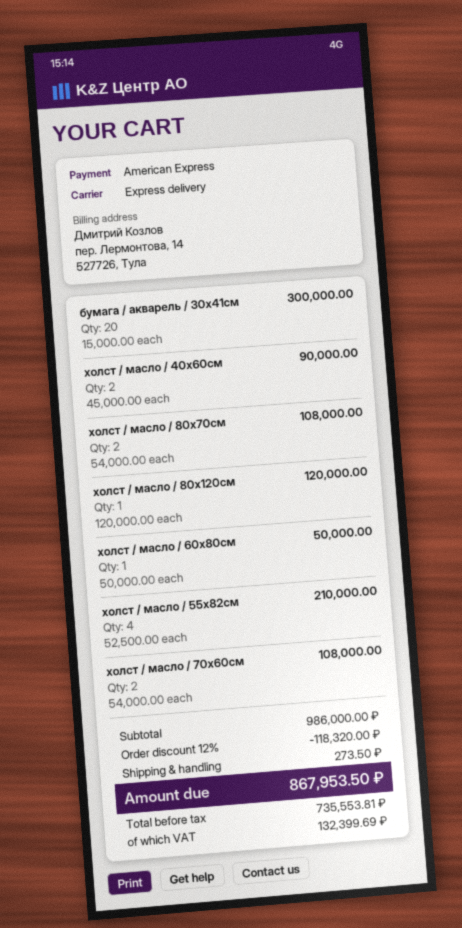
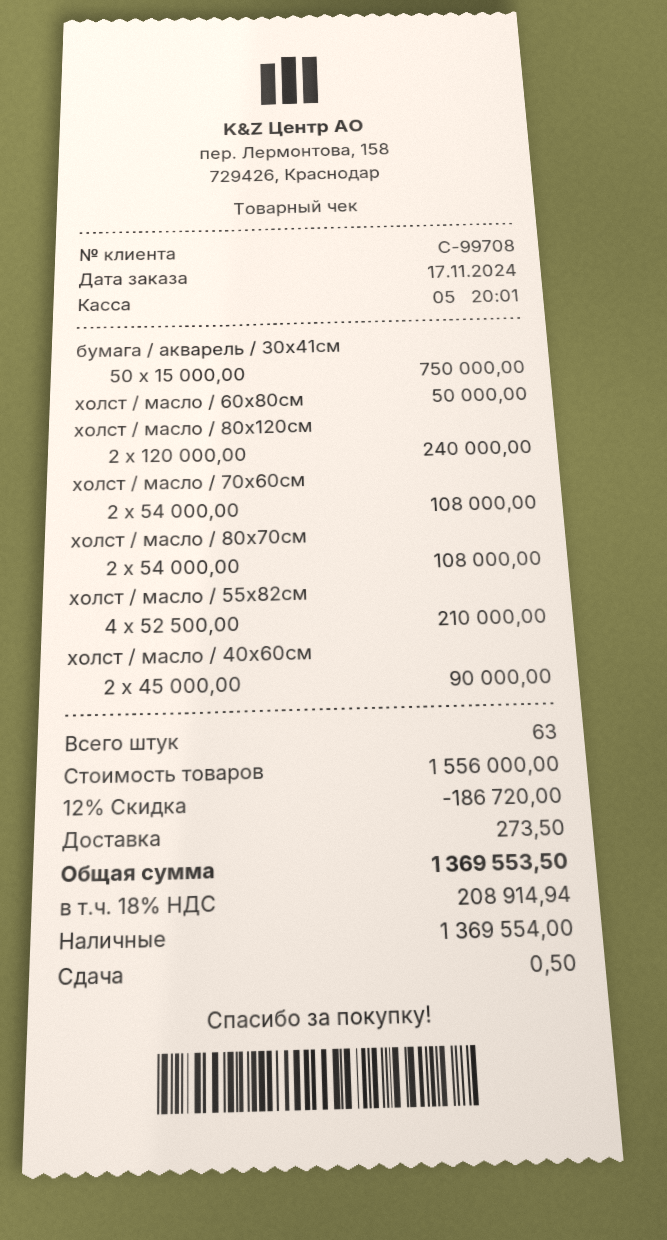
payment method: American Express -> cash
бумага / акварель / 30x41см: 20 x 15000.00 = 300000.00 -> 50 x 15000.00 = 750000.00
холст / масло / 80x120см: 1 x 120000.00 = 120000.00 -> 2 x 120000.00 = 240000.00
subtotal: 986000.00 -> 1556000.00
discount: 12% = 118320.00 -> 12% = 186720.00
tax: 132399.69 -> 208914.94
total: 867953.50 -> 1369553.50

